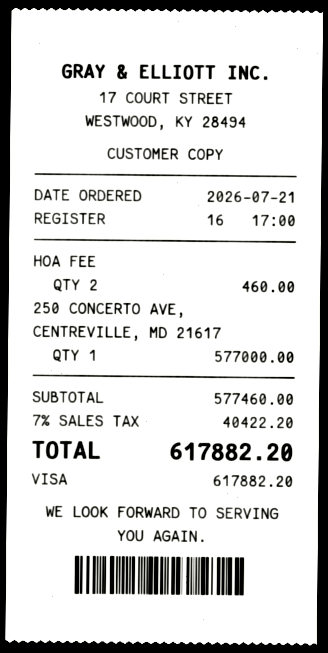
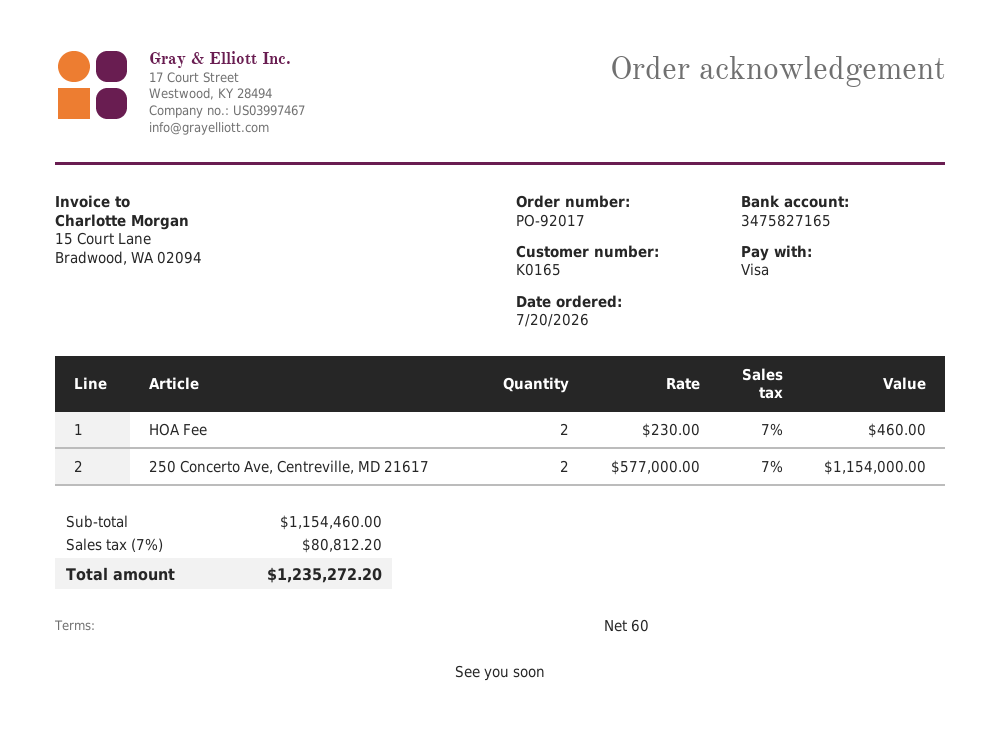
order date: 2026-07-21 -> 2026-07-20
250 CONCERTO AVE, CENTREVILLE, MD 21617: 1 for 577000.00 -> 2 for 1154000.00
subtotal: 577460.00 -> 1154460.00
tax: 7% = 40422.20 -> 7% = 80812.20
total: 617882.20 -> 1235272.20

